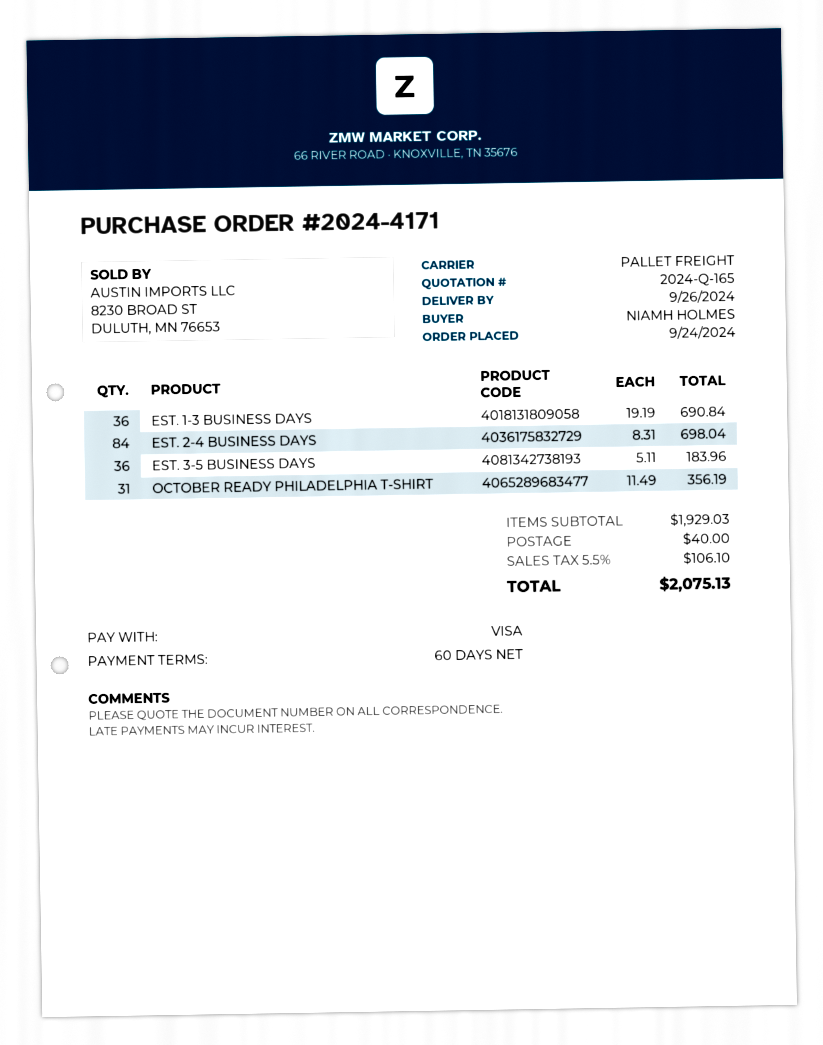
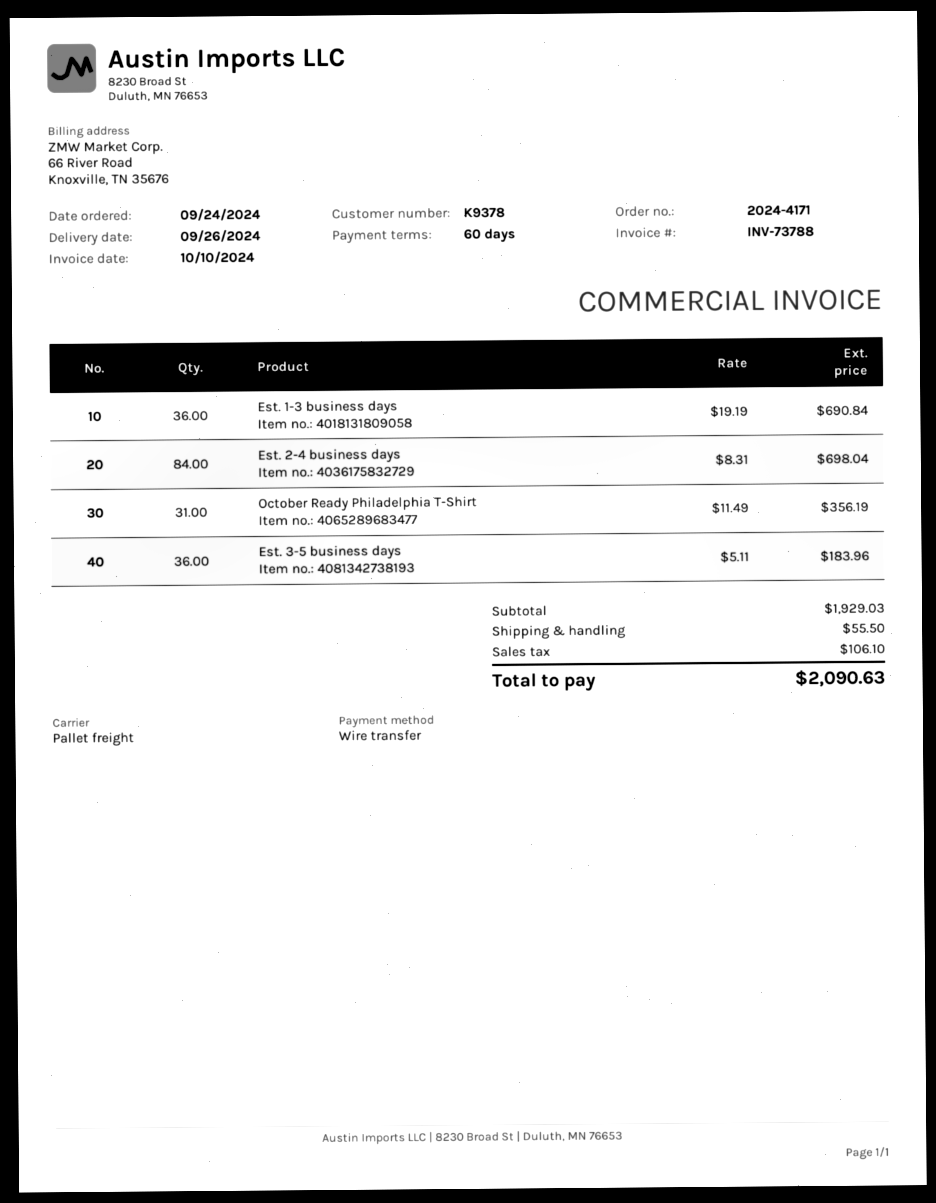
payment method: Visa -> bank transfer
shipping: 40.00 -> 55.50
total: 2075.13 -> 2090.63

